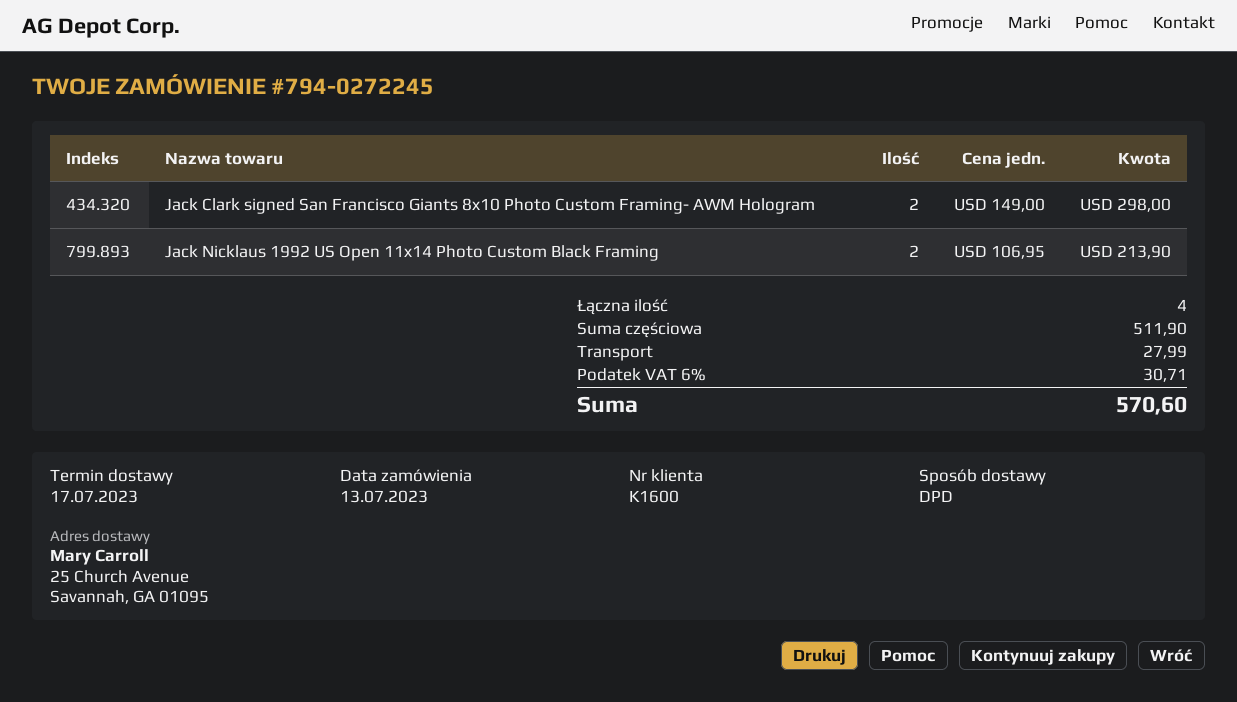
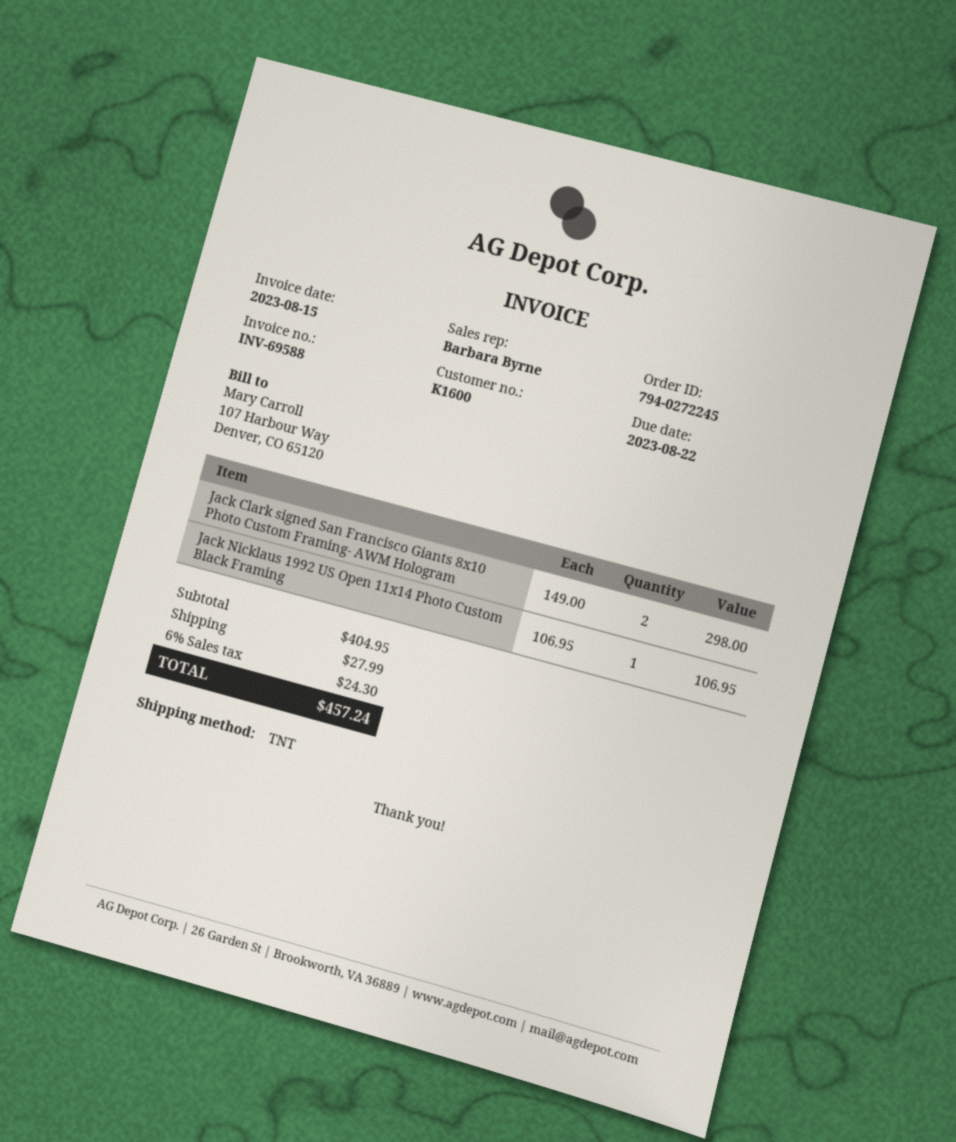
shipping method: DPD -> TNT
Jack Nicklaus 1992 US Open 11x14 Photo Custom Black Framing: 2 x 106.95 = 213.90 -> 1 x 106.95 = 106.95
subtotal: 511.90 -> 404.95
tax: 6% = 30.71 -> 6% = 24.30
total: 570.60 -> 457.24

